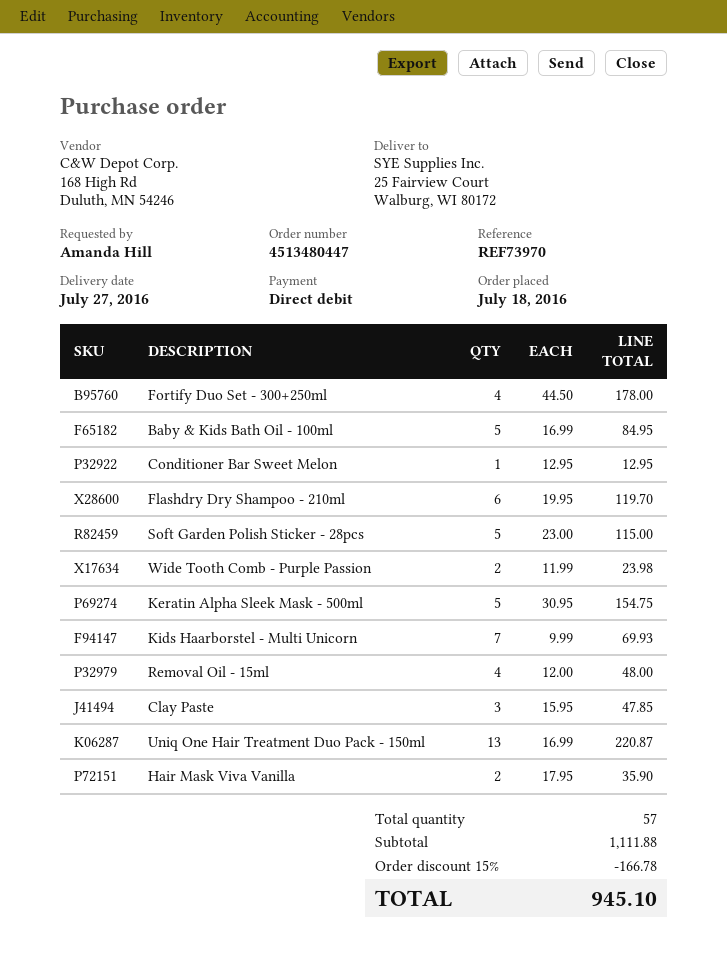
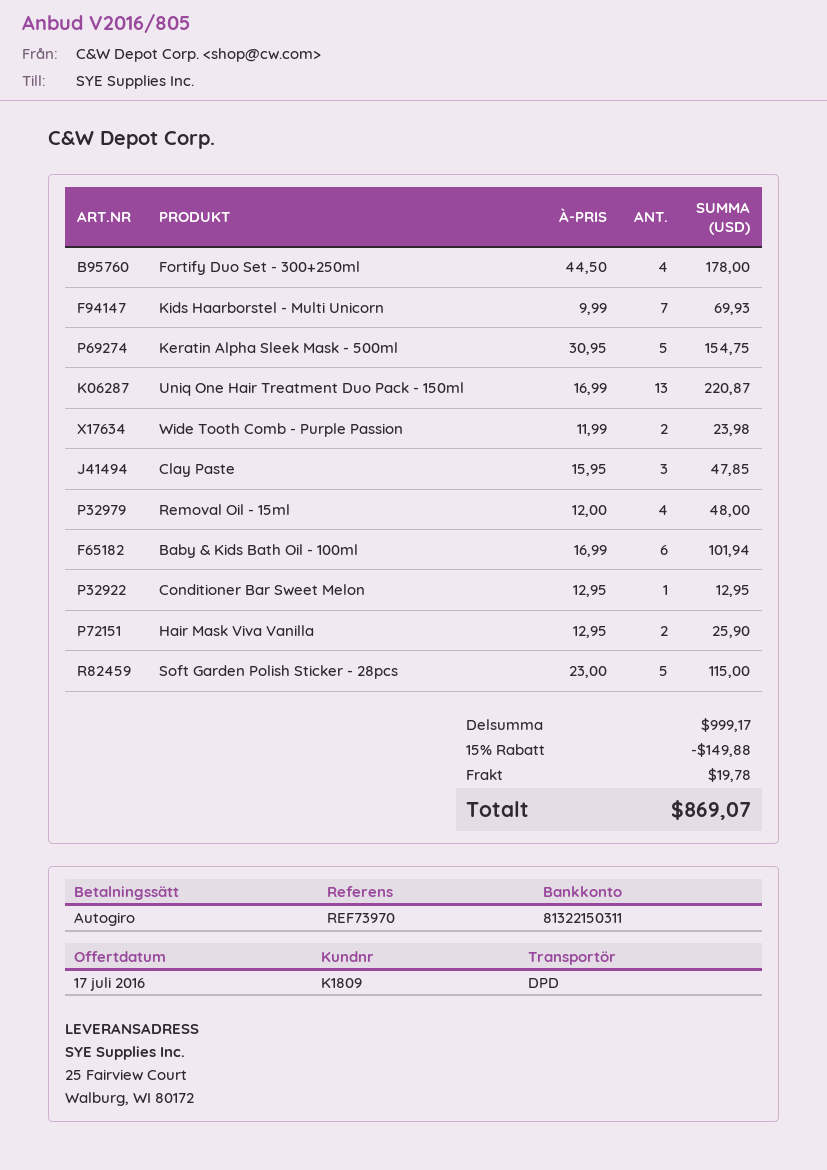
Baby & Kids Bath Oil - 100ml: 5 x 16.99 = 84.95 -> 6 x 16.99 = 101.94
Flashdry Dry Shampoo - 210ml: 6 x 19.95 = 119.70 -> none
Hair Mask Viva Vanilla: 2 x 17.95 = 35.90 -> 2 x 12.95 = 25.90
subtotal: 1111.88 -> 999.17
discount: 15% = 166.78 -> 15% = 149.88
shipping: none -> 19.78
total: 945.10 -> 869.07

